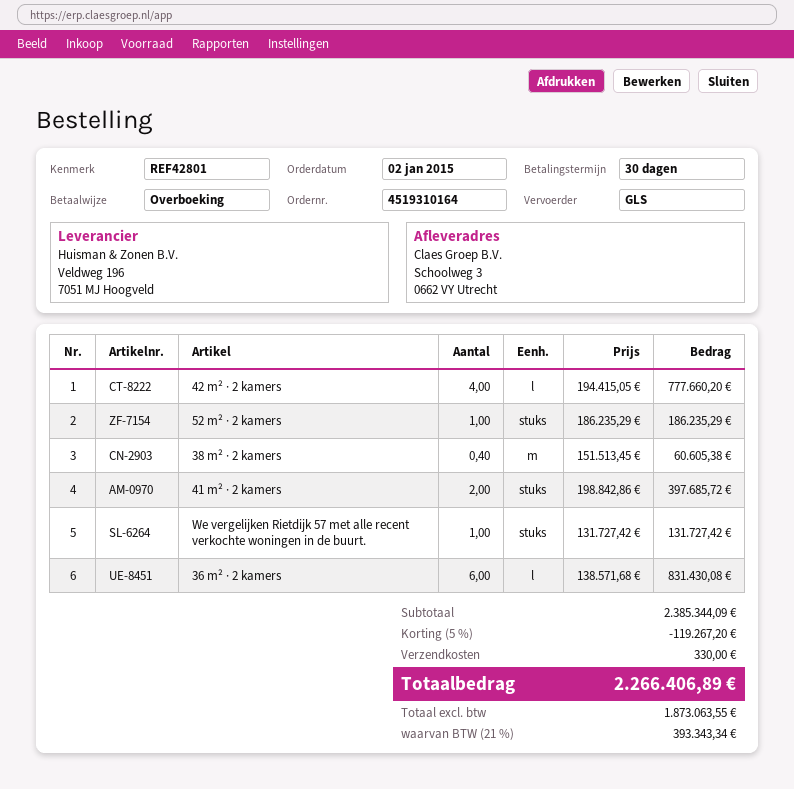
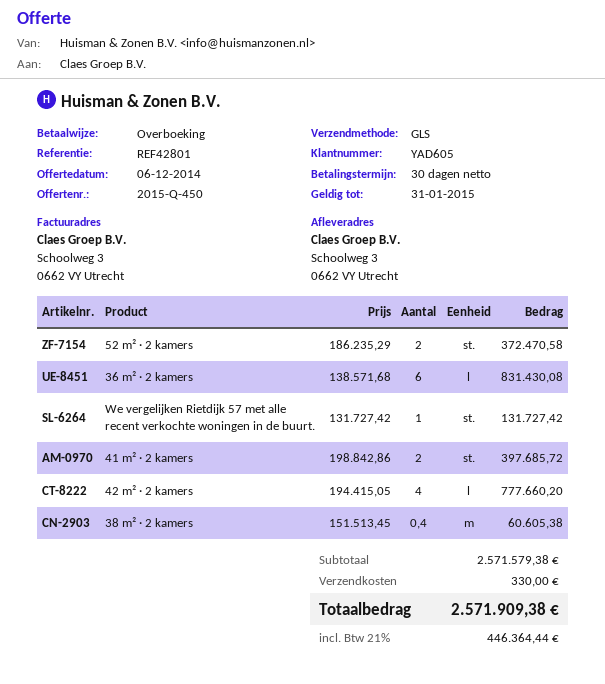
52 m² · 2 kamers: 1 x 186235.29 = 186235.29 -> 2 x 186235.29 = 372470.58
subtotal: 2385344.09 -> 2571579.38
discount: 5% = 119267.20 -> none
tax: 21% = 393343.34 -> 21% = 446364.44
total: 2266406.89 -> 2571909.38

